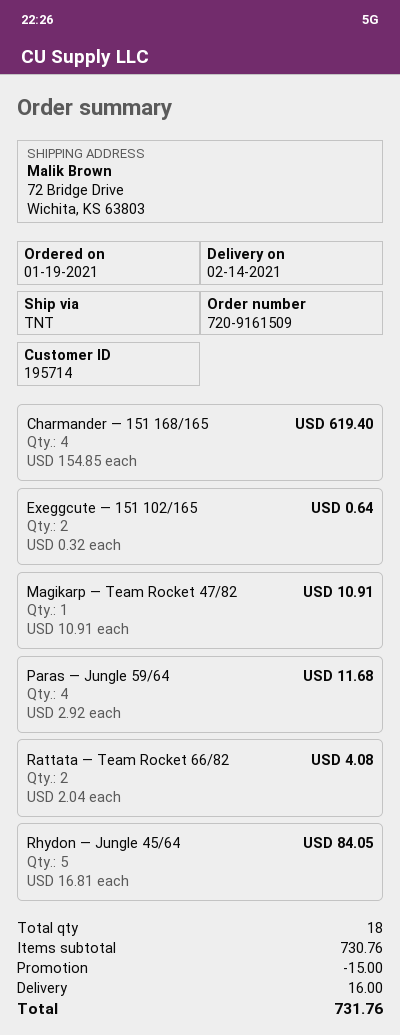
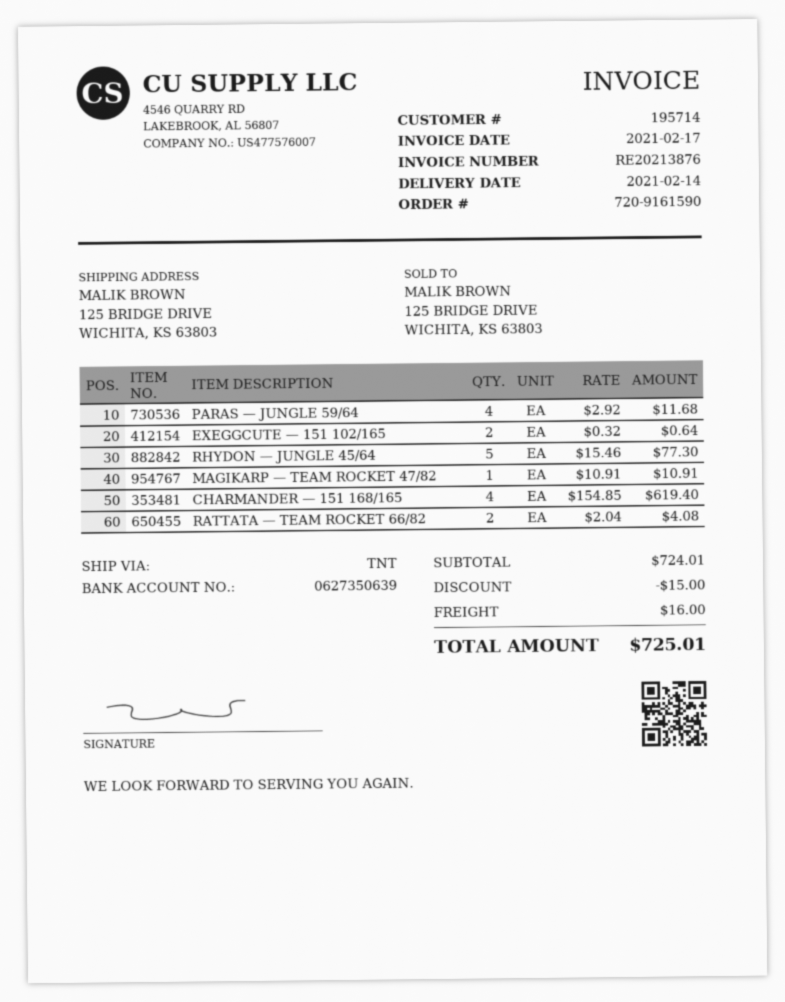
order number: 720-9161509 -> 720-9161590
ship to: 72 Bridge Drive, Wichita, KS 63803 -> 125 BRIDGE DRIVE, WICHITA, KS 63803
Rhydon — Jungle 45/64: 5 x 16.81 = 84.05 -> 5 x 15.46 = 77.30
subtotal: 730.76 -> 724.01
total: 731.76 -> 725.01

